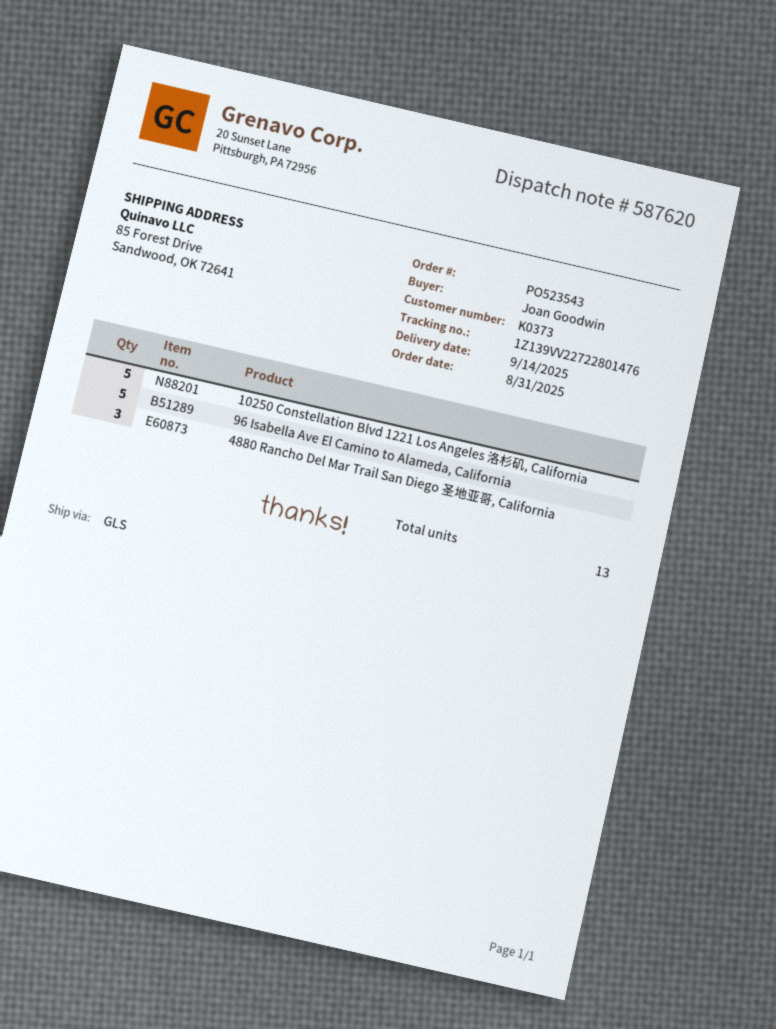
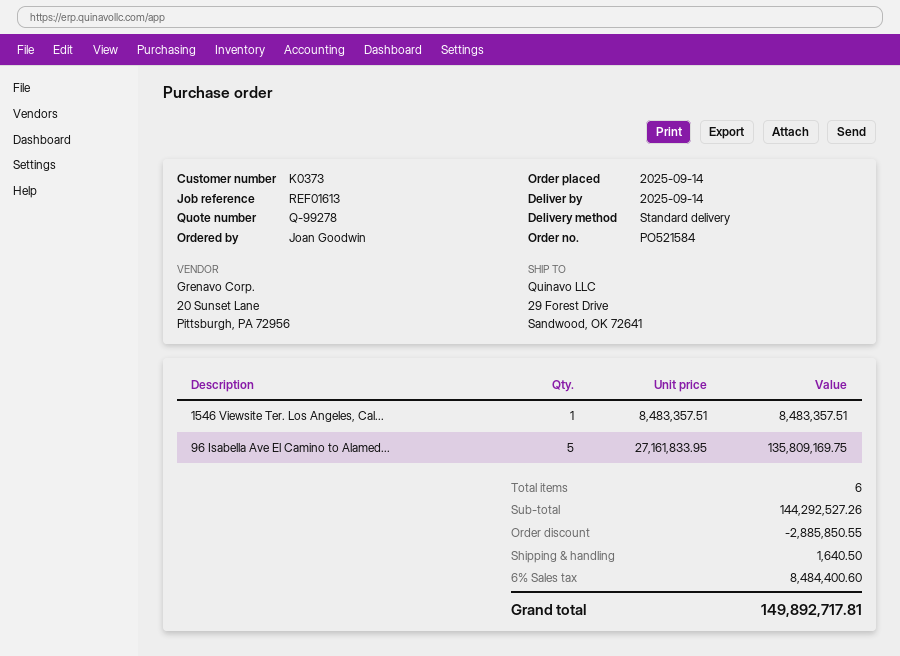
order number: PO523543 -> PO521584
order date: 2025-08-31 -> 2025-09-14
shipping method: GLS -> standard
ship to: 85 Forest Drive, Sandwood, OK 72641 -> 29 Forest Drive, Sandwood, OK 72641
10250 Constellation Blvd 1221 Los Angeles 洛杉矶, California: 5 -> none
4880 Rancho Del Mar Trail San Diego 圣地亚哥, California: 3 -> none
1546 Viewsite Ter. Los Angeles, Cal...: none -> 1
total quantity: 13 -> 6

